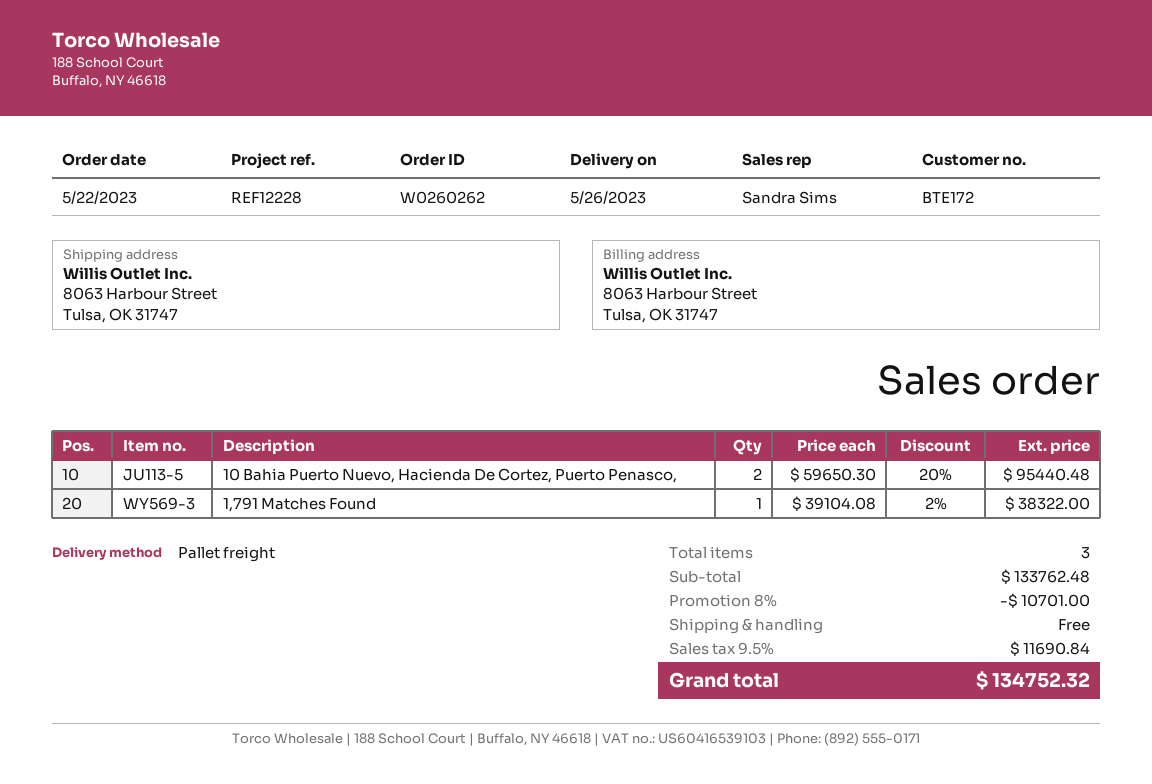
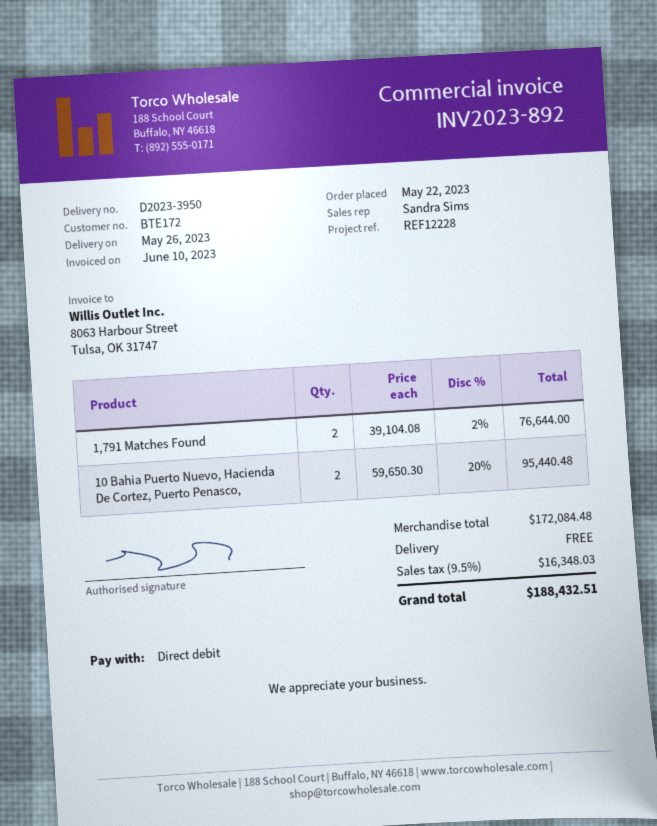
1,791 Matches Found: 1 x 39104.08 - 2% = 38322.00 -> 2 x 39104.08 - 2% = 76644.00
subtotal: 133762.48 -> 172084.48
discount: 8% = 10701.00 -> none
tax: 9.5% = 11690.84 -> 9.5% = 16348.03
total: 134752.32 -> 188432.51

